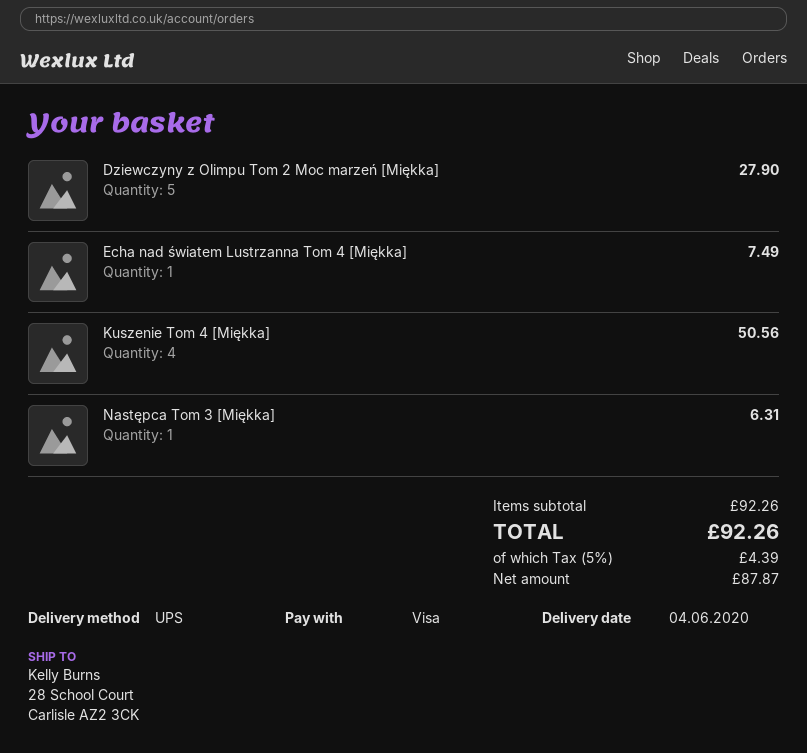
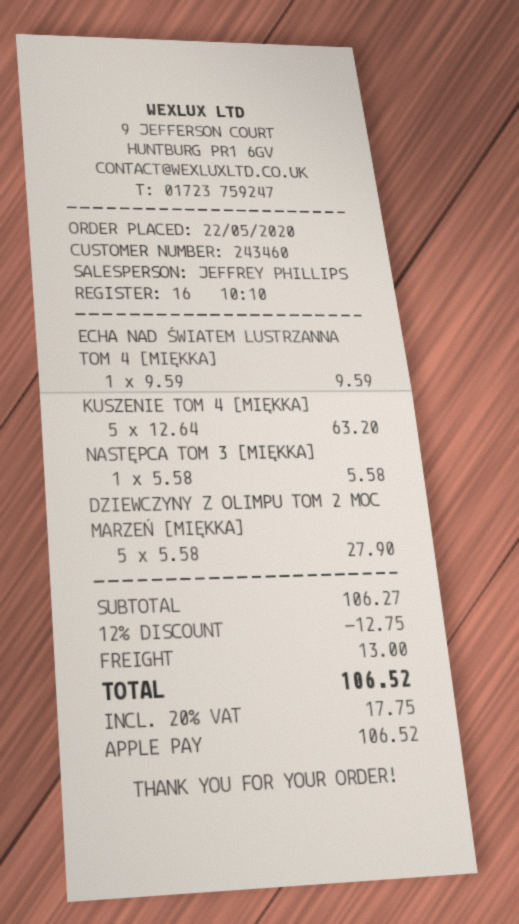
payment method: Visa -> Apple Pay
Echa nad światem Lustrzanna Tom 4 [Miękka]: 1 for 7.49 -> 1 for 9.59
Kuszenie Tom 4 [Miękka]: 4 for 50.56 -> 5 for 63.20
Następca Tom 3 [Miękka]: 1 for 6.31 -> 1 for 5.58
subtotal: 92.26 -> 106.27
discount: none -> 12% = 12.75
shipping: none -> 13.00
tax: 5% = 4.39 -> 20% = 17.75
total: 92.26 -> 106.52

